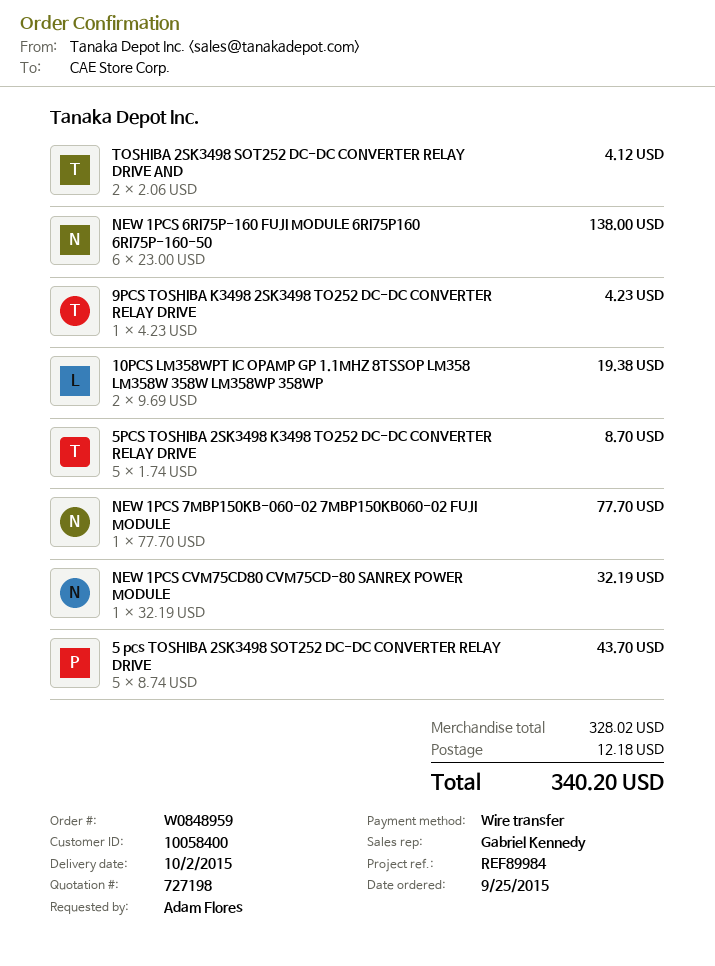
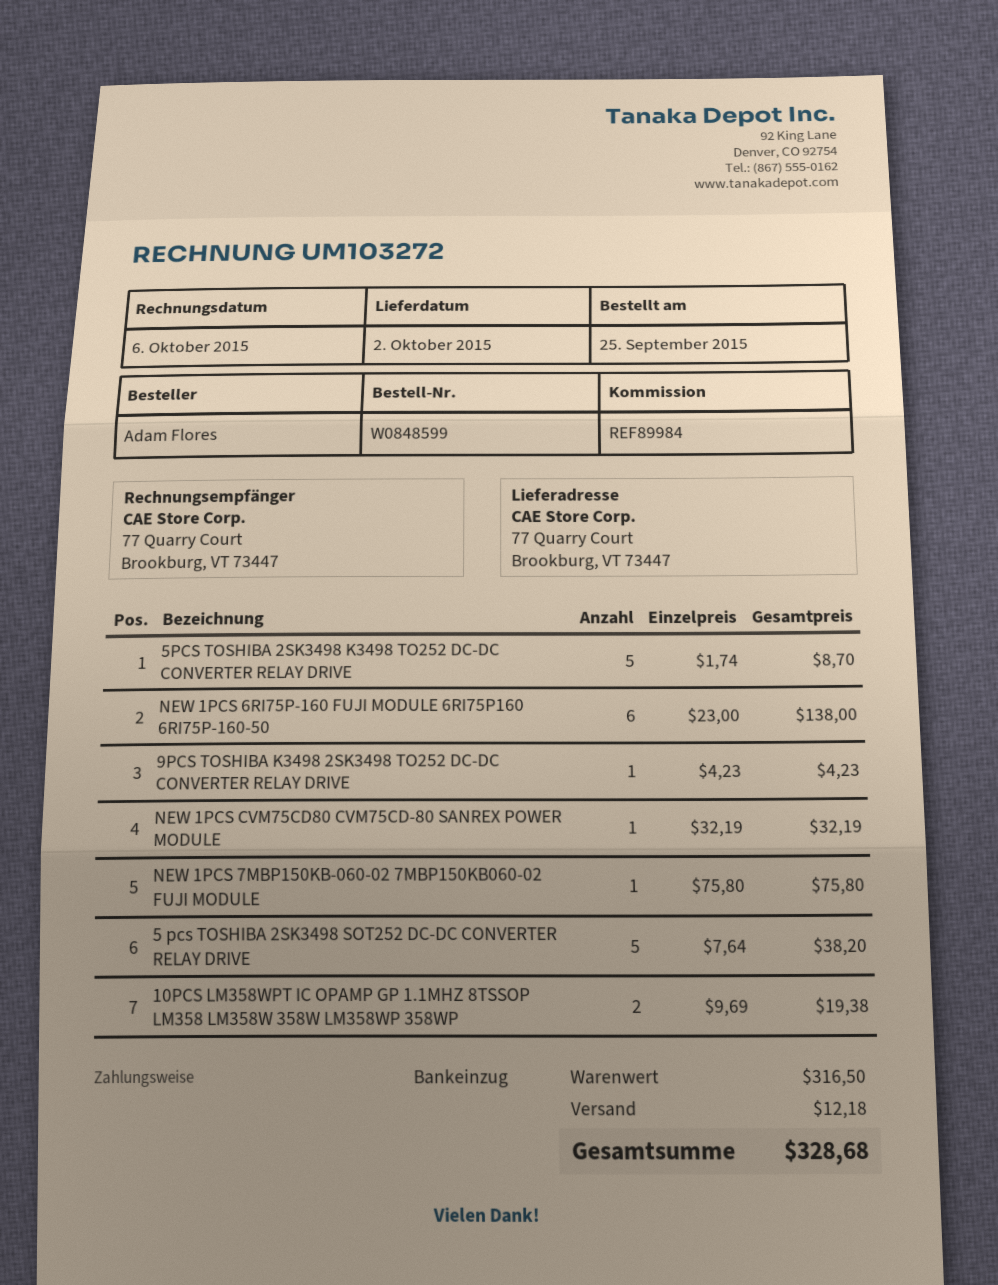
order number: W0848959 -> W0848599
payment method: bank transfer -> direct debit
TOSHIBA 2SK3498 SOT252 DC-DC CONVERTER RELAY DRIVE AND: 2 x 2.06 = 4.12 -> none
NEW 1PCS 7MBP150KB-060-02 7MBP150KB060-02 FUJI MODULE: 1 x 77.70 = 77.70 -> 1 x 75.80 = 75.80
5 pcs TOSHIBA 2SK3498 SOT252 DC-DC CONVERTER RELAY DRIVE: 5 x 8.74 = 43.70 -> 5 x 7.64 = 38.20
subtotal: 328.02 -> 316.50
total: 340.20 -> 328.68

